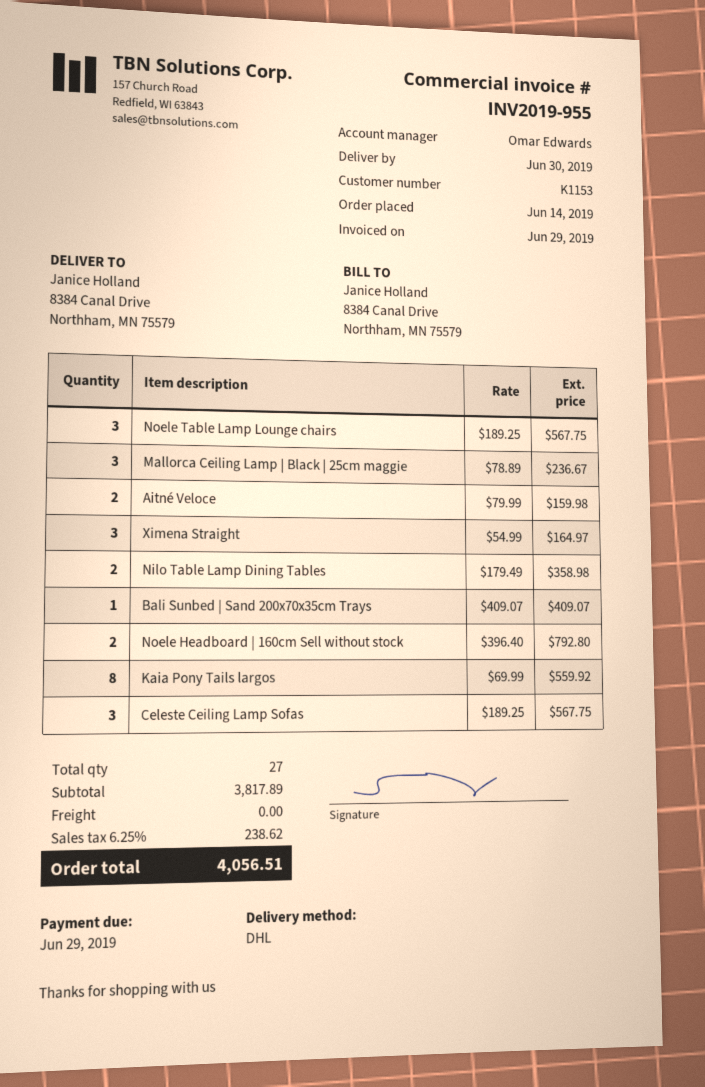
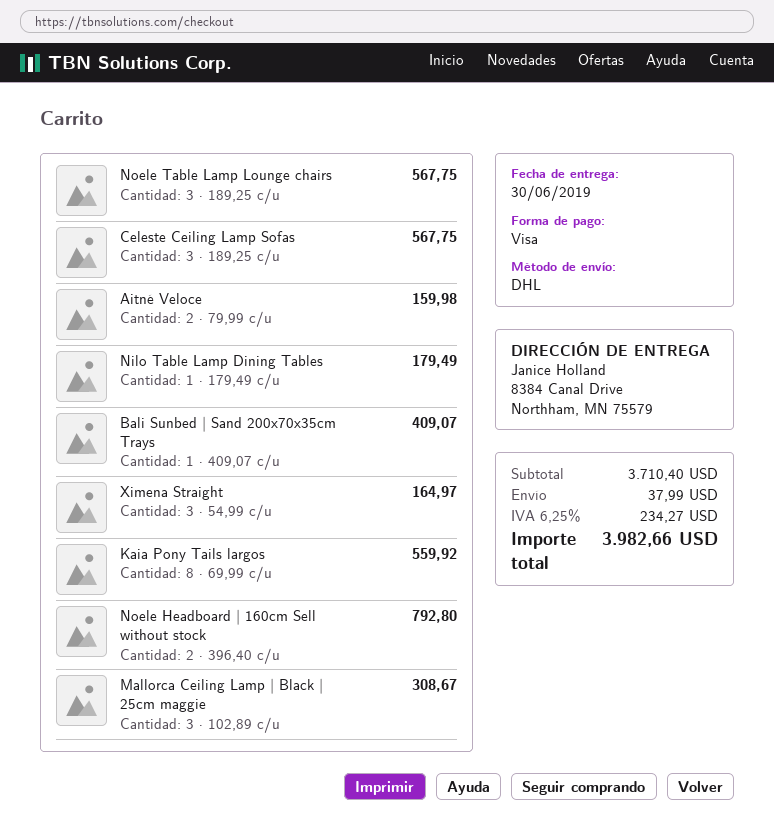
Mallorca Ceiling Lamp | Black | 25cm maggie: 3 x 78.89 = 236.67 -> 3 x 102.89 = 308.67
Nilo Table Lamp Dining Tables: 2 x 179.49 = 358.98 -> 1 x 179.49 = 179.49
subtotal: 3817.89 -> 3710.40
shipping: 0.00 -> 37.99
tax: 6.25% = 238.62 -> 6.25% = 234.27
total: 4056.51 -> 3982.66

